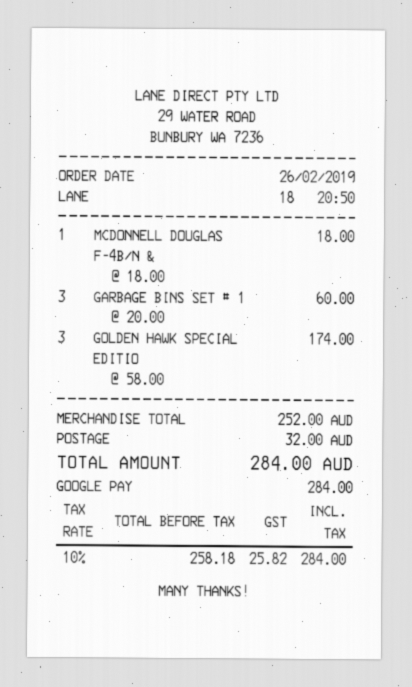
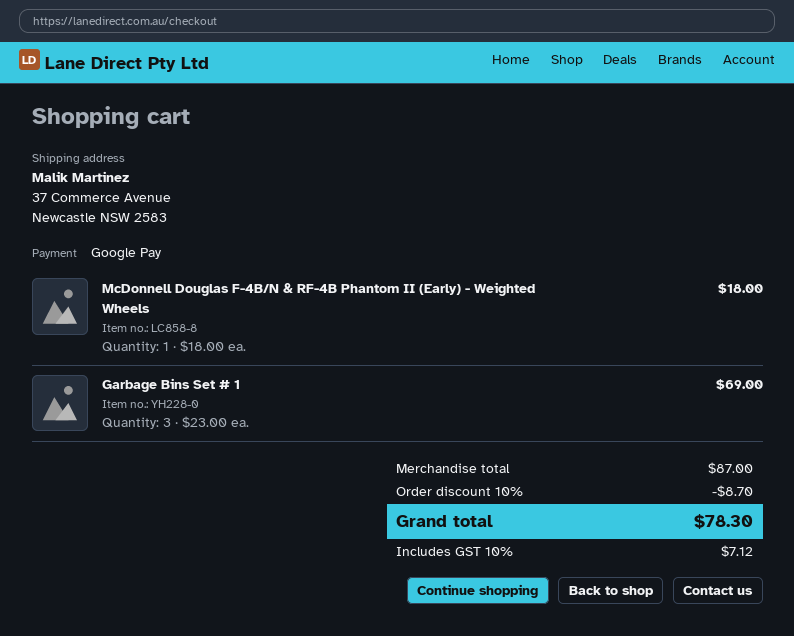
GARBAGE BINS SET # 1: 3 x 20.00 = 60.00 -> 3 x 23.00 = 69.00
GOLDEN HAWK SPECIAL EDITIO: 3 x 58.00 = 174.00 -> none
subtotal: 252.00 -> 87.00
discount: none -> 10% = 8.70
shipping: 32.00 -> none
tax: 10% = 25.82 -> 10% = 7.12
total: 284.00 -> 78.30

